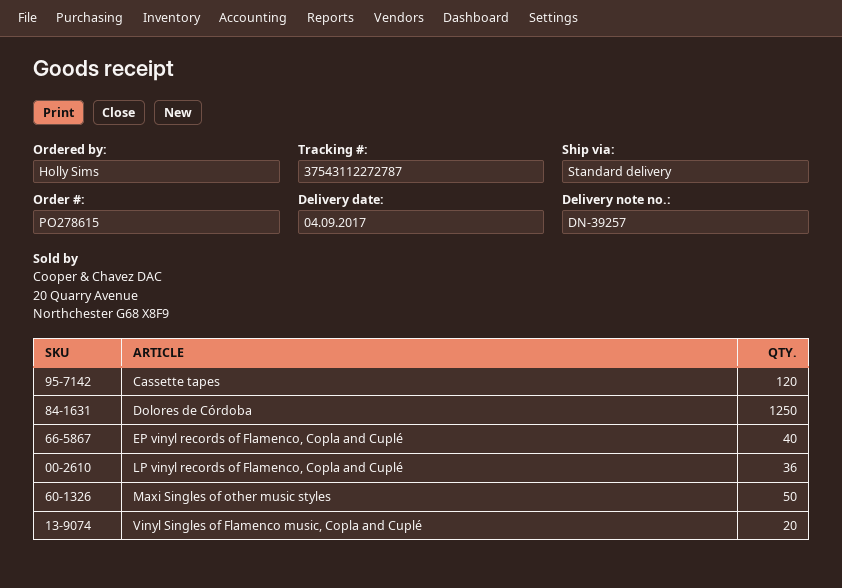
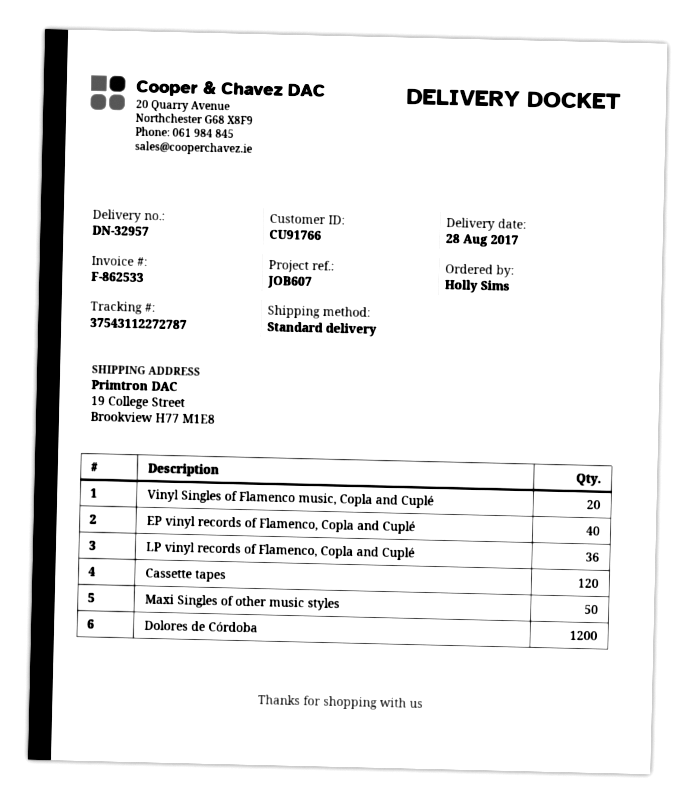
delivery note number: DN-39257 -> DN-32957
delivery date: 2017-09-04 -> 2017-08-28
Dolores de Córdoba: 1250 -> 1200

